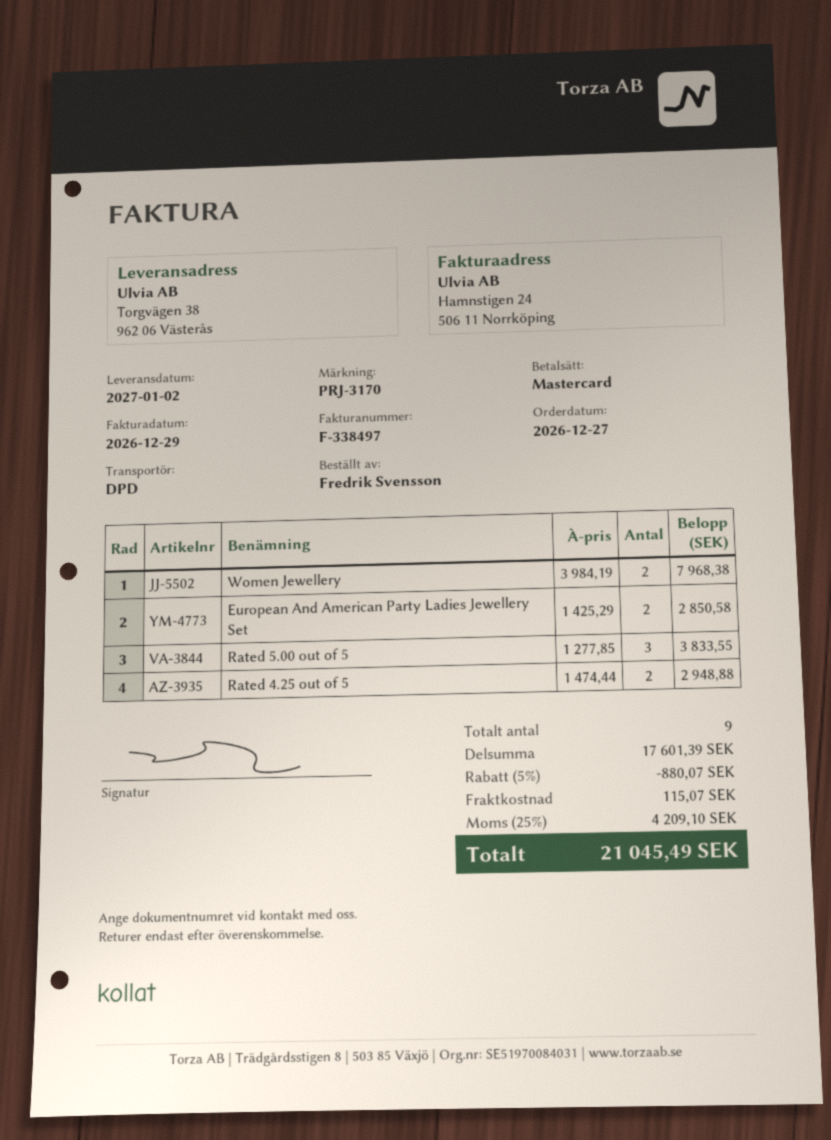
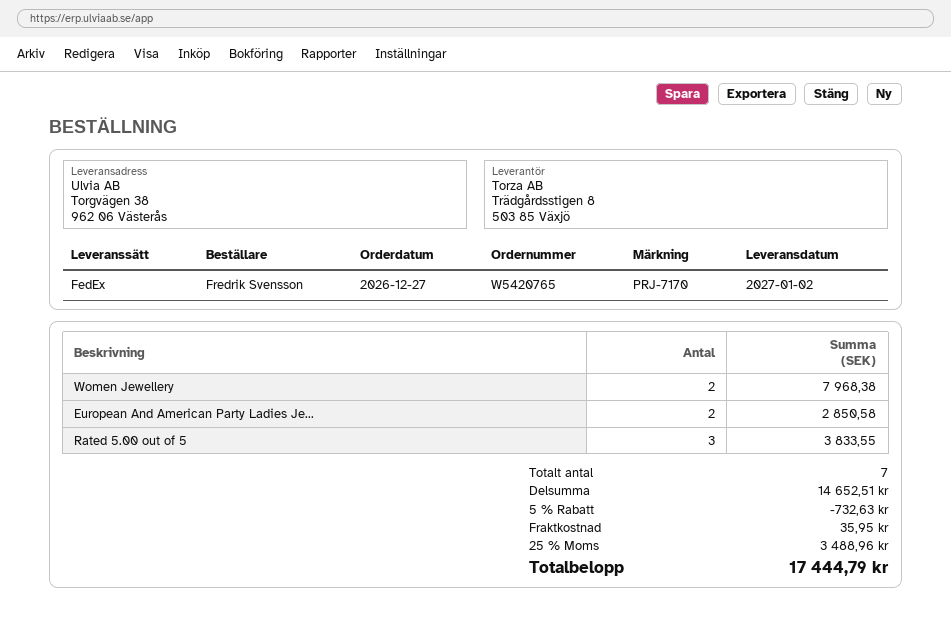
reference: PRJ-3170 -> PRJ-7170
shipping method: DPD -> FedEx
Rated 4.25 out of 5: 2 for 2948.88 -> none
total quantity: 9 -> 7
subtotal: 17601.39 -> 14652.51
discount: 5% = 880.07 -> 5% = 732.63
shipping: 115.07 -> 35.95
tax: 25% = 4209.10 -> 25% = 3488.96
total: 21045.49 -> 17444.79

